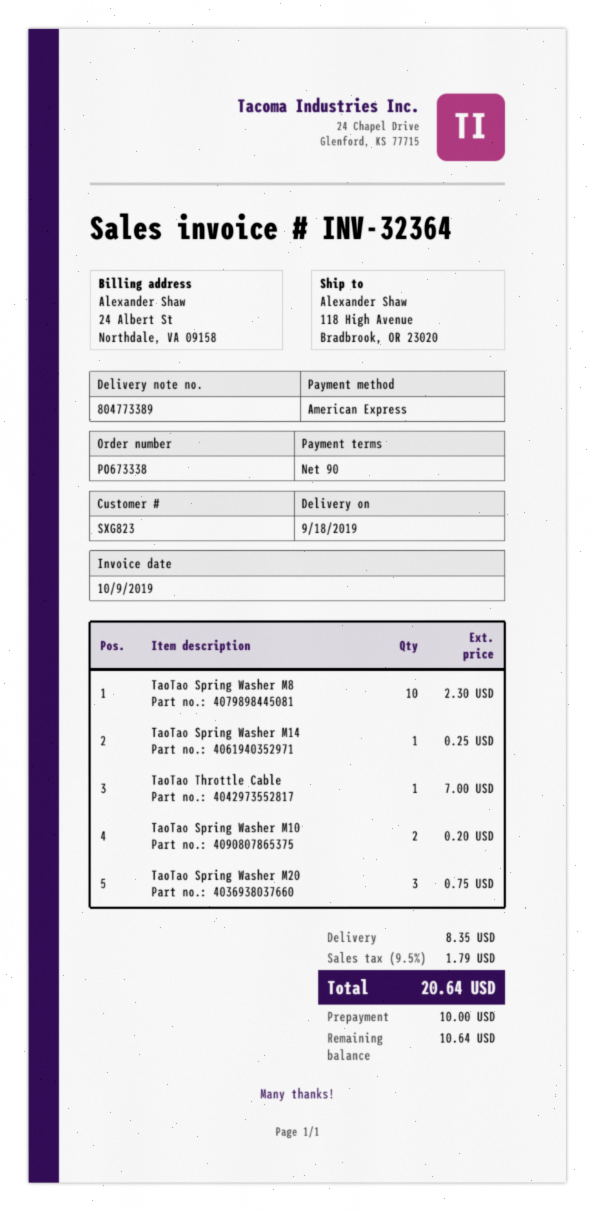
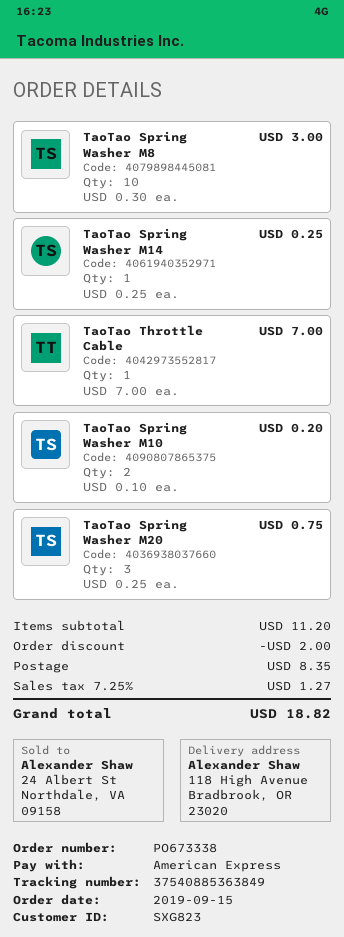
TaoTao Spring Washer M8: 10 for 2.30 -> 10 for 3.00
discount: none -> 2.00
tax: 9.5% = 1.79 -> 7.25% = 1.27
total: 20.64 -> 18.82

